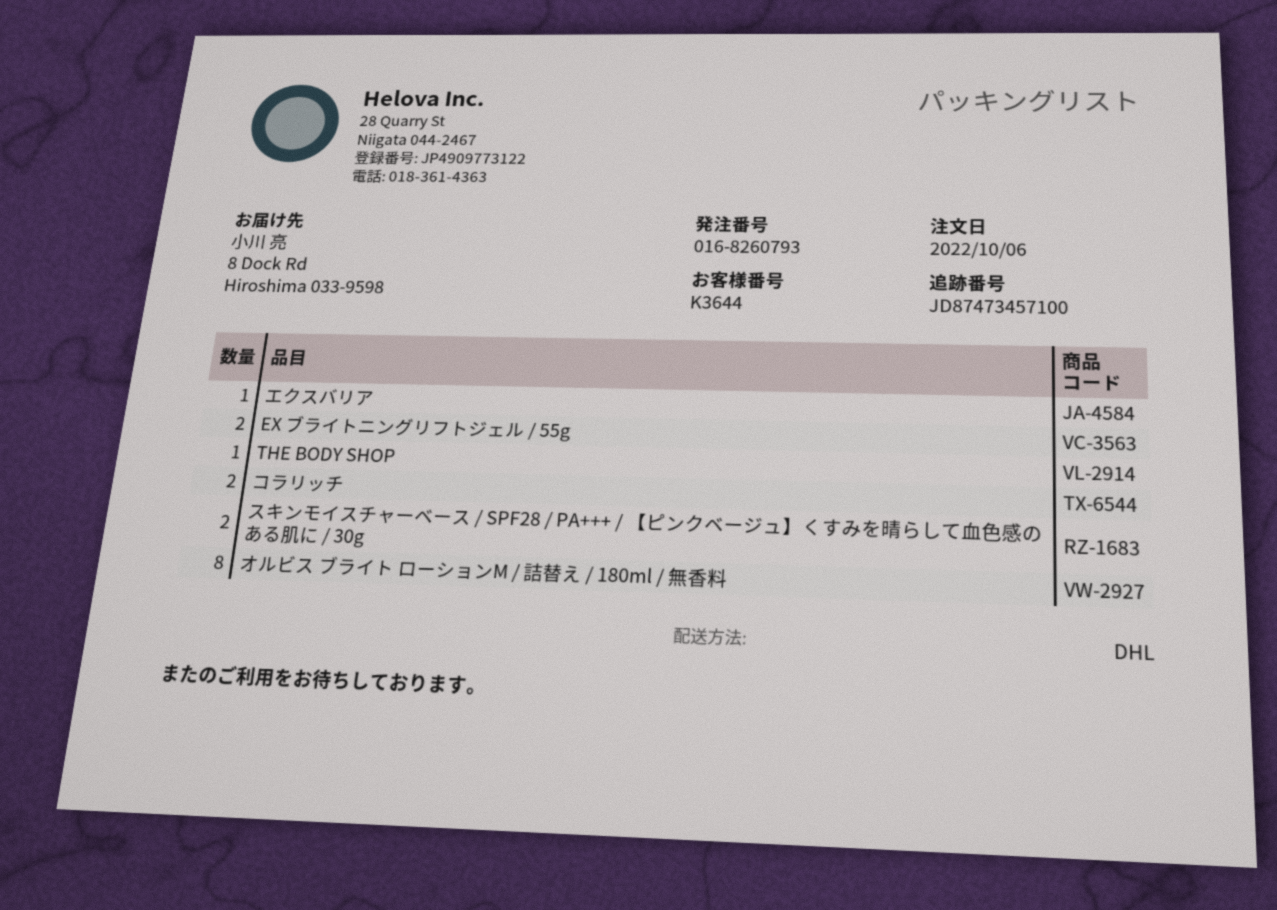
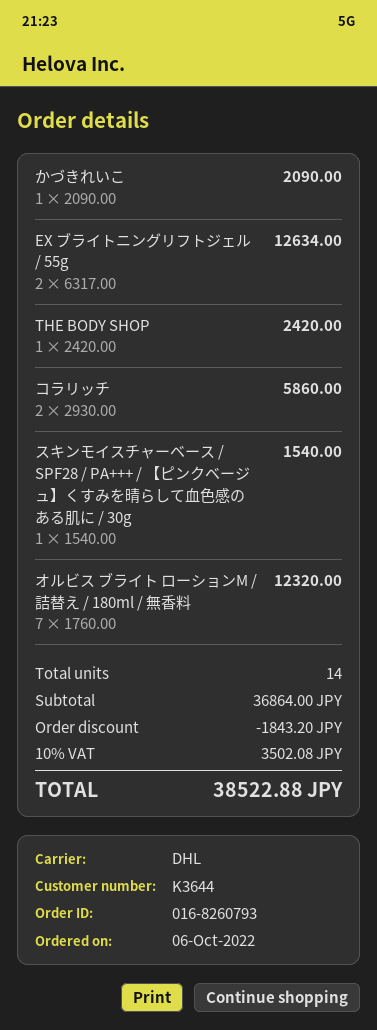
エクスバリア: 1 -> none
スキンモイスチャーベース / SPF28 / PA+++ / 【ピンクベージュ】くすみを晴らして血色感のある肌に / 30g: 2 -> 1
オルビス ブライト ローションM / 詰替え / 180ml / 無香料: 8 -> 7
かづきれいこ: none -> 1

